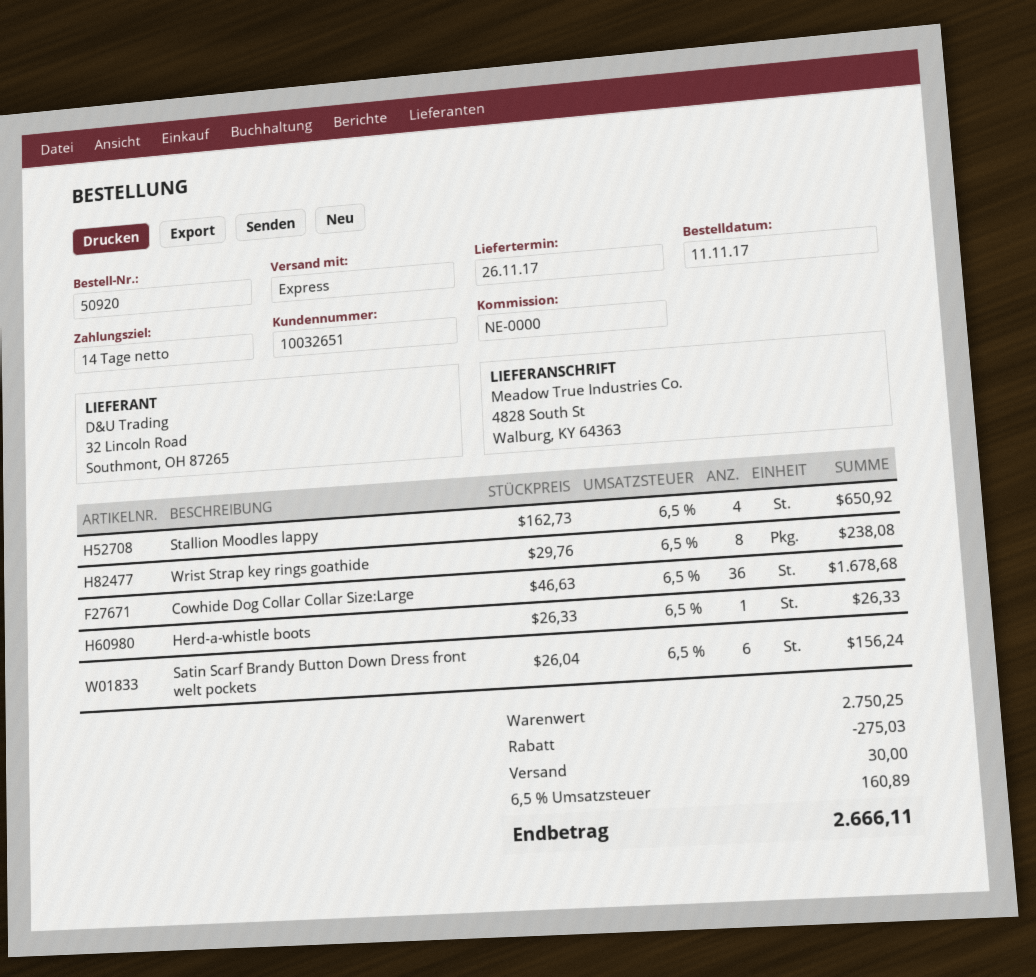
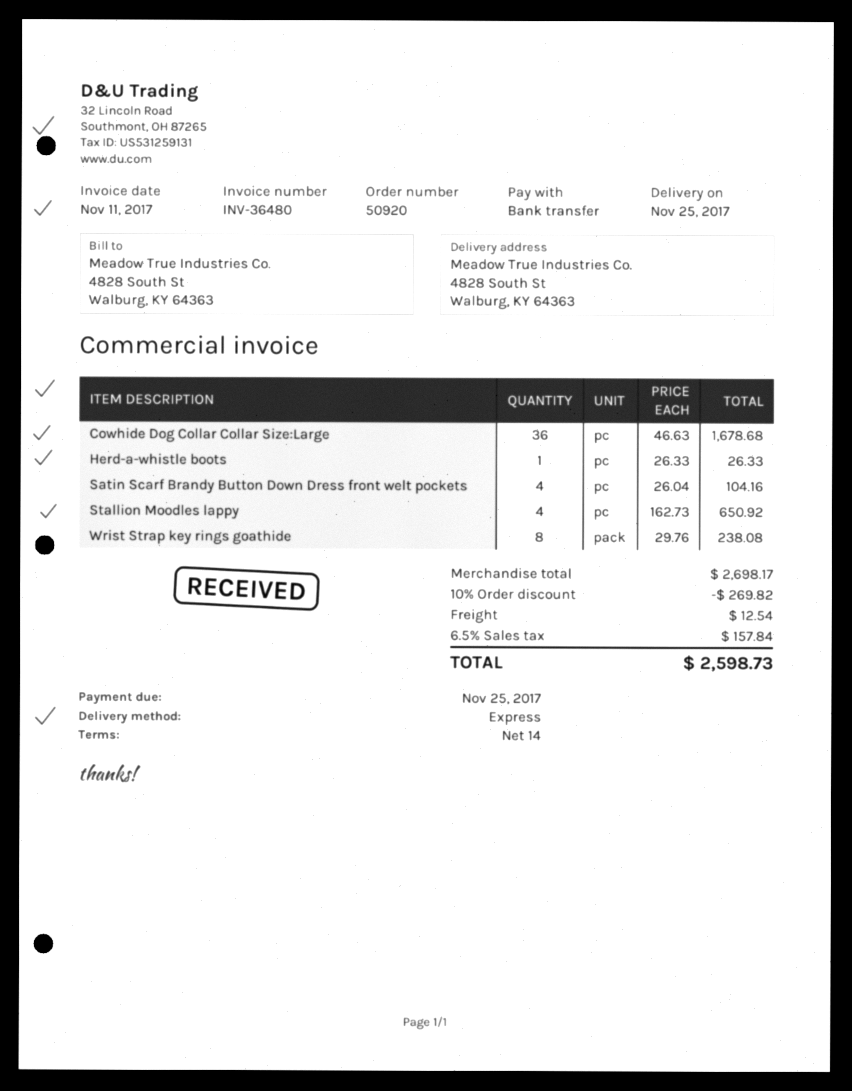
delivery date: 2017-11-26 -> 2017-11-25
Satin Scarf Brandy Button Down Dress front welt pockets: 6 x 26.04 = 156.24 -> 4 x 26.04 = 104.16
subtotal: 2750.25 -> 2698.17
discount: 275.03 -> 269.82
shipping: 30.00 -> 12.54
tax: 6.5% = 160.89 -> 6.5% = 157.84
total: 2666.11 -> 2598.73

